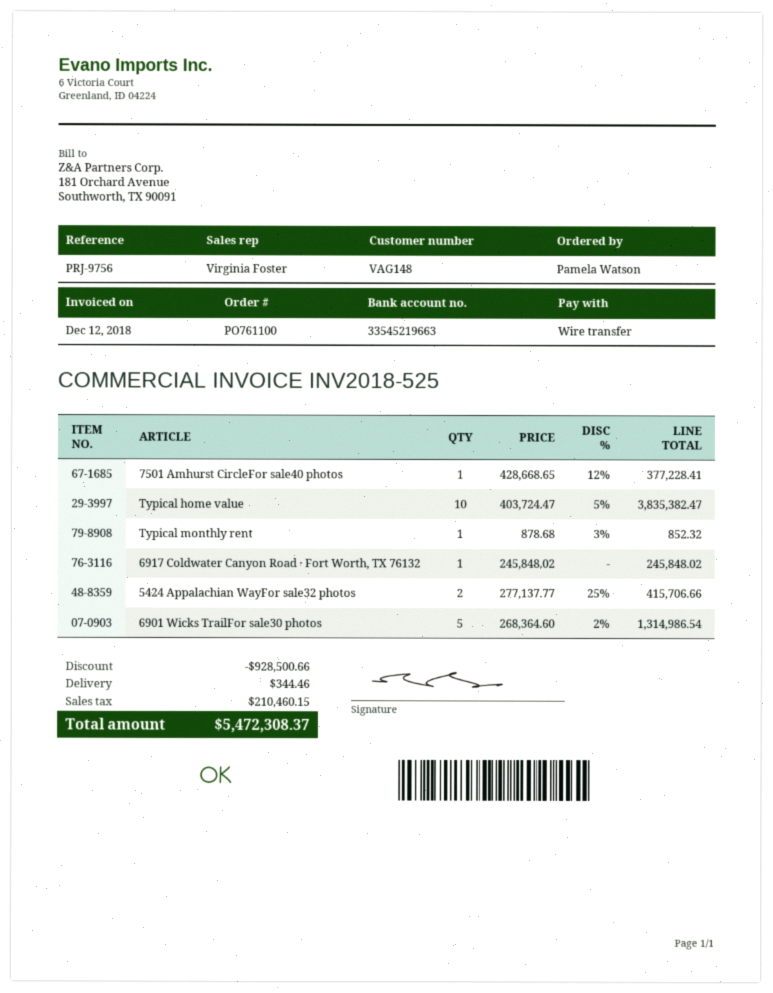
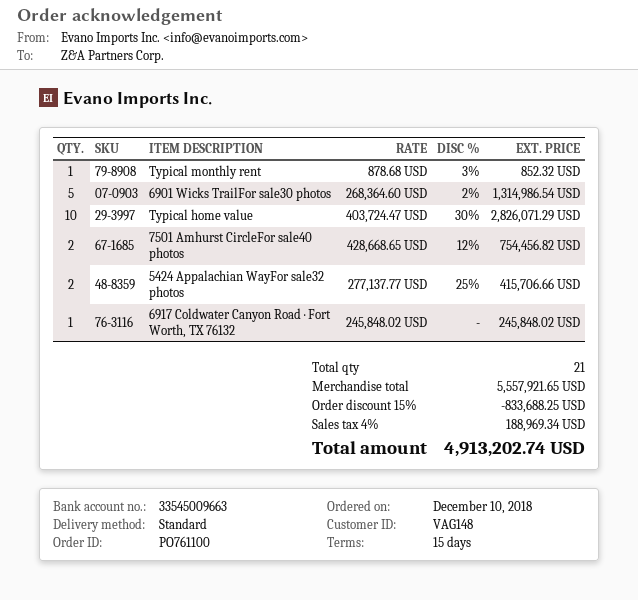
bank account: 33545219663 -> 33545009663
7501 Amhurst CircleFor sale40 photos: 1 x 428668.65 - 12% = 377228.41 -> 2 x 428668.65 - 12% = 754456.82
Typical home value: 10 x 403724.47 - 5% = 3835382.47 -> 10 x 403724.47 - 30% = 2826071.29
discount: 928500.66 -> 833688.25
shipping: 344.46 -> none
tax: 210460.15 -> 188969.34
total: 5472308.37 -> 4913202.74

